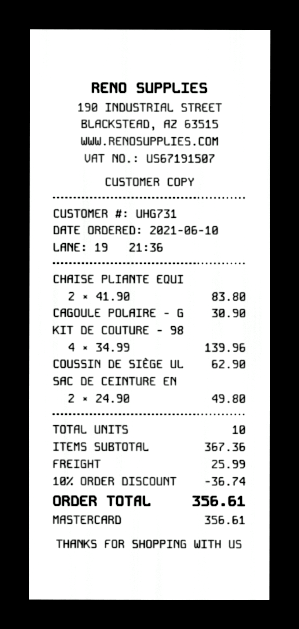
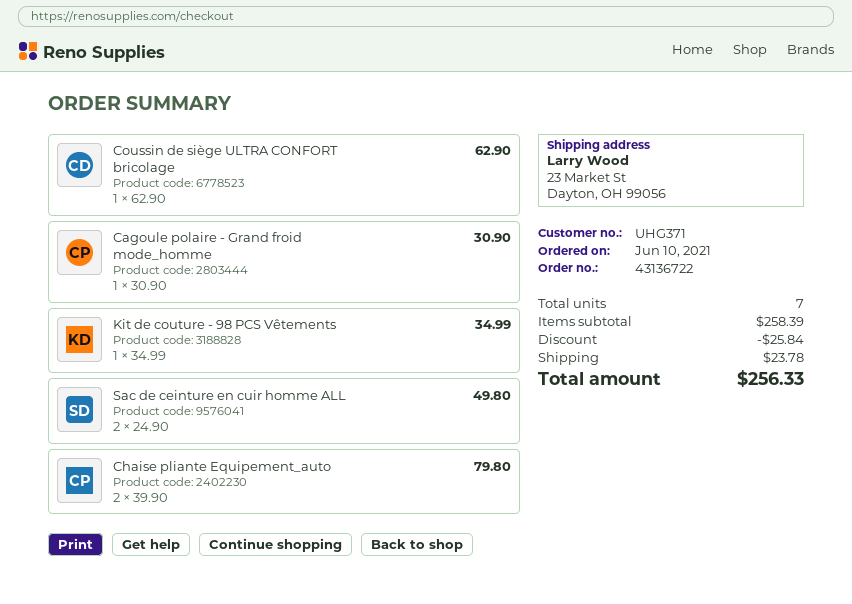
customer number: UHG731 -> UHG371
CHAISE PLIANTE EQUI: 2 x 41.90 = 83.80 -> 2 x 39.90 = 79.80
KIT DE COUTURE - 98: 4 x 34.99 = 139.96 -> 1 x 34.99 = 34.99
total quantity: 10 -> 7
subtotal: 367.36 -> 258.39
discount: 36.74 -> 25.84
shipping: 25.99 -> 23.78
total: 356.61 -> 256.33

